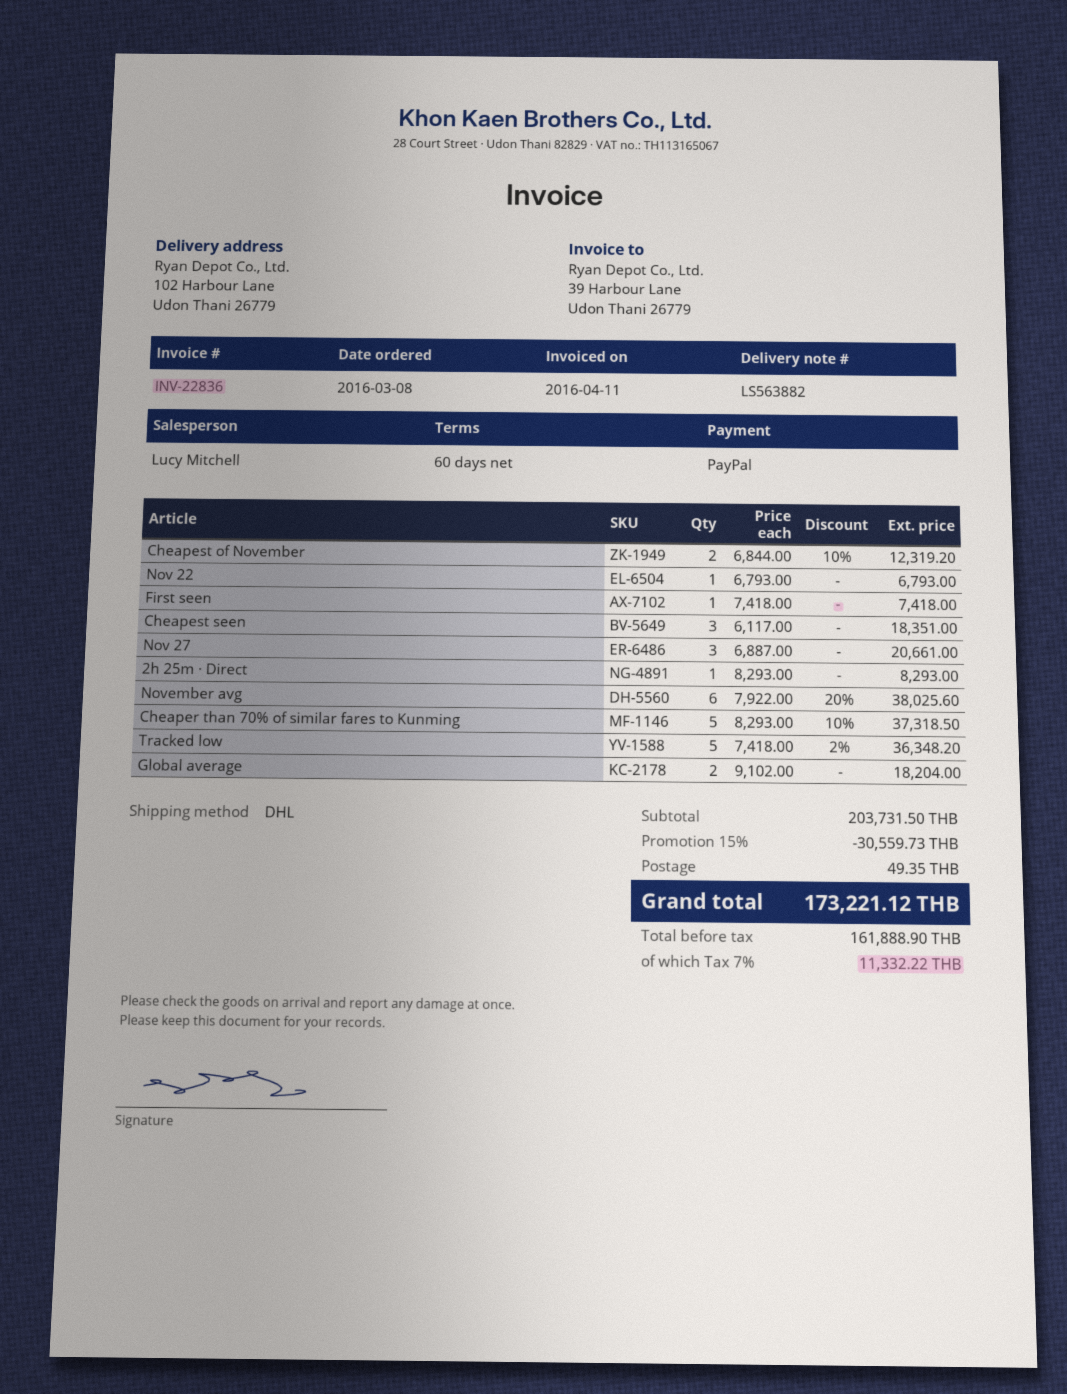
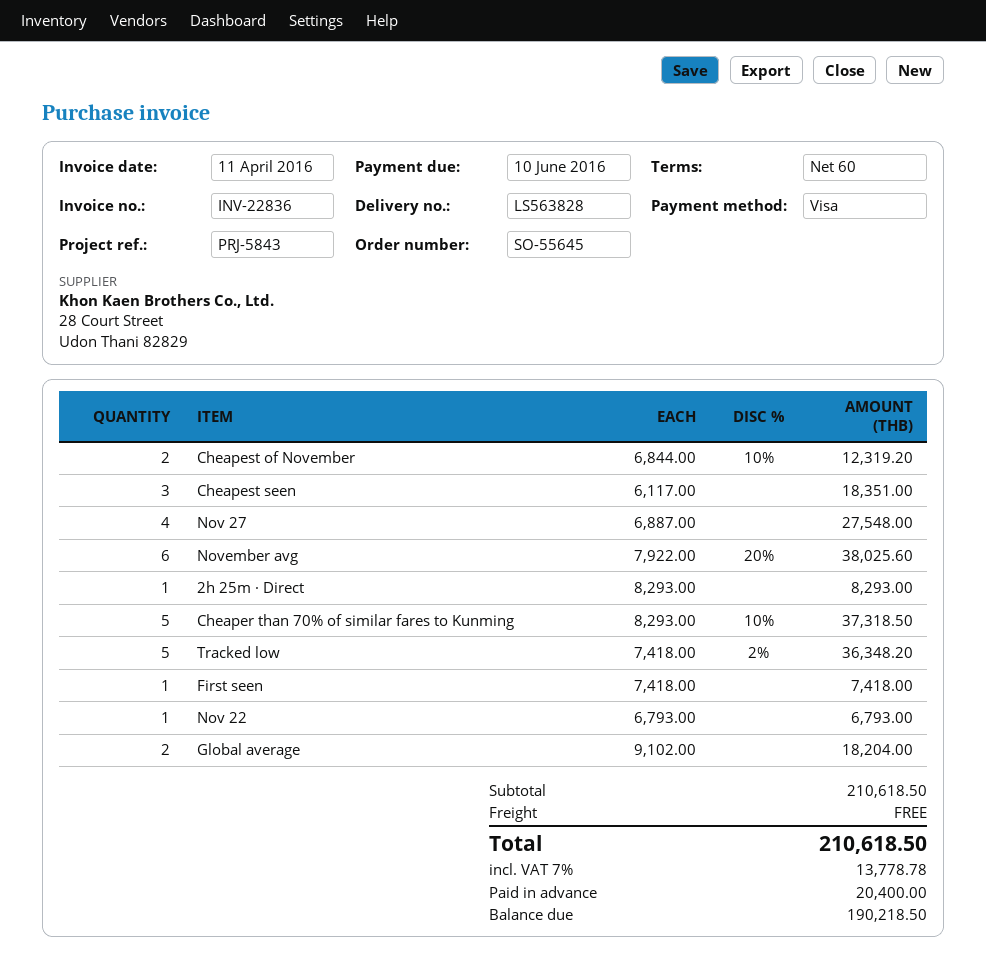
delivery note number: LS563882 -> LS563828
payment method: PayPal -> Visa
Nov 27: 3 x 6887.00 = 20661.00 -> 4 x 6887.00 = 27548.00
subtotal: 203731.50 -> 210618.50
discount: 15% = 30559.73 -> none
shipping: 49.35 -> 0.00
tax: 7% = 11332.22 -> 7% = 13778.78
total: 173221.12 -> 210618.50

